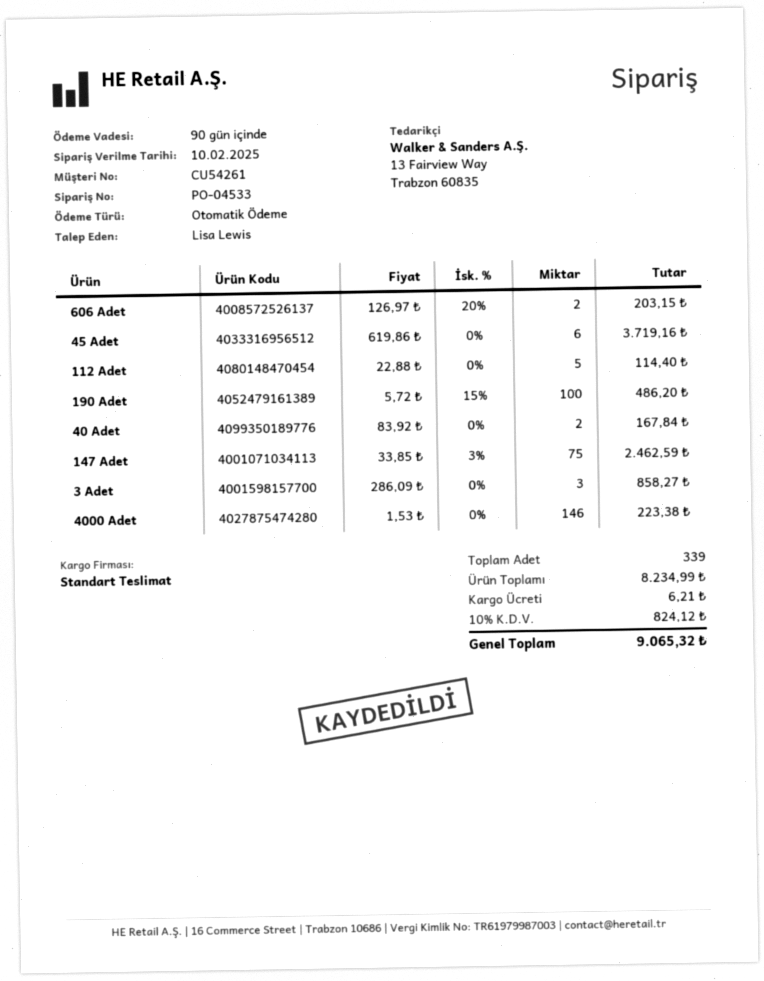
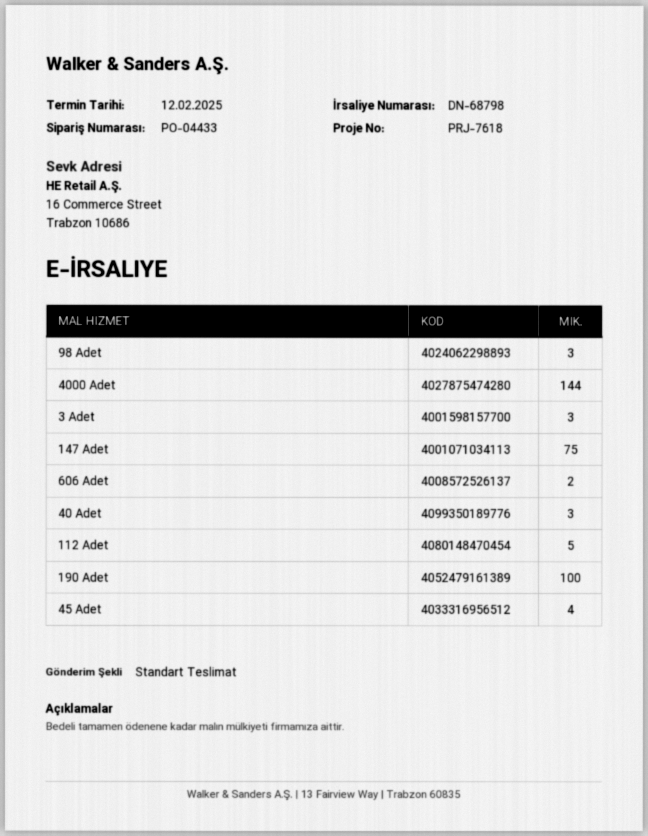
order number: PO-04533 -> PO-04433
45 Adet: 6 -> 4
40 Adet: 2 -> 3
4000 Adet: 146 -> 144
98 Adet: none -> 3

